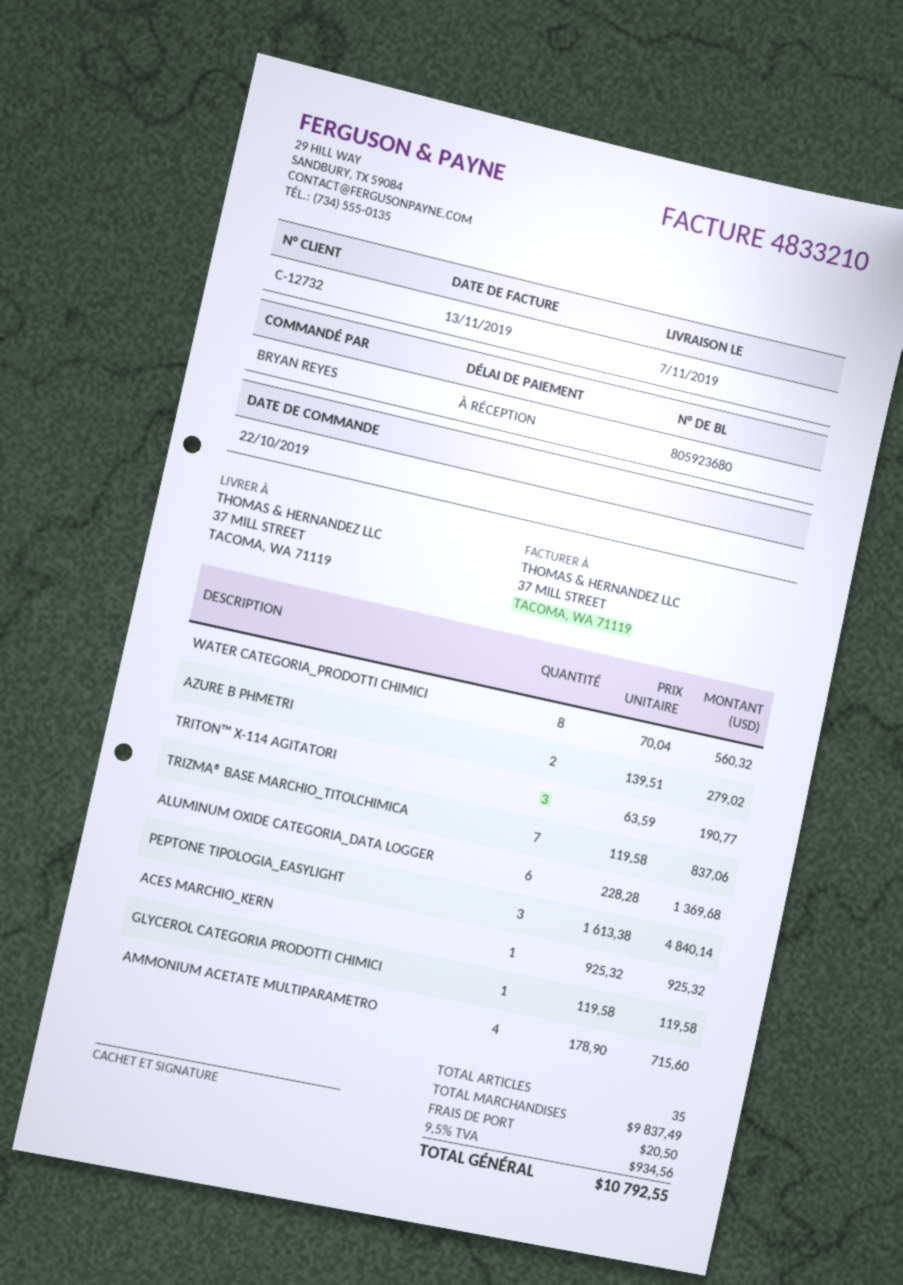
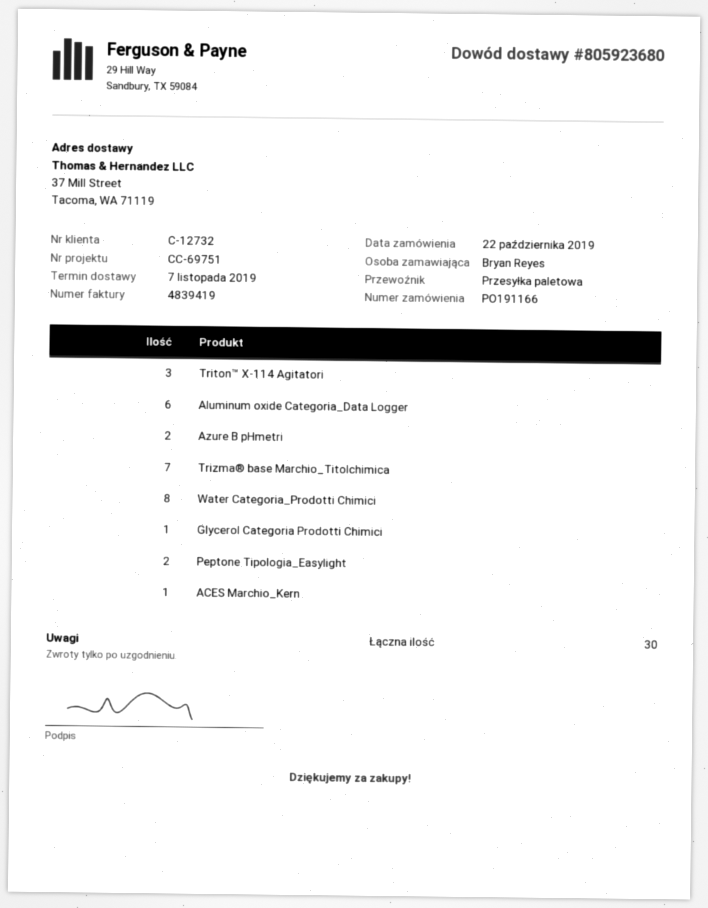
invoice number: 4833210 -> 4839419
PEPTONE TIPOLOGIA_EASYLIGHT: 3 -> 2
AMMONIUM ACETATE MULTIPARAMETRO: 4 -> none
total quantity: 35 -> 30

